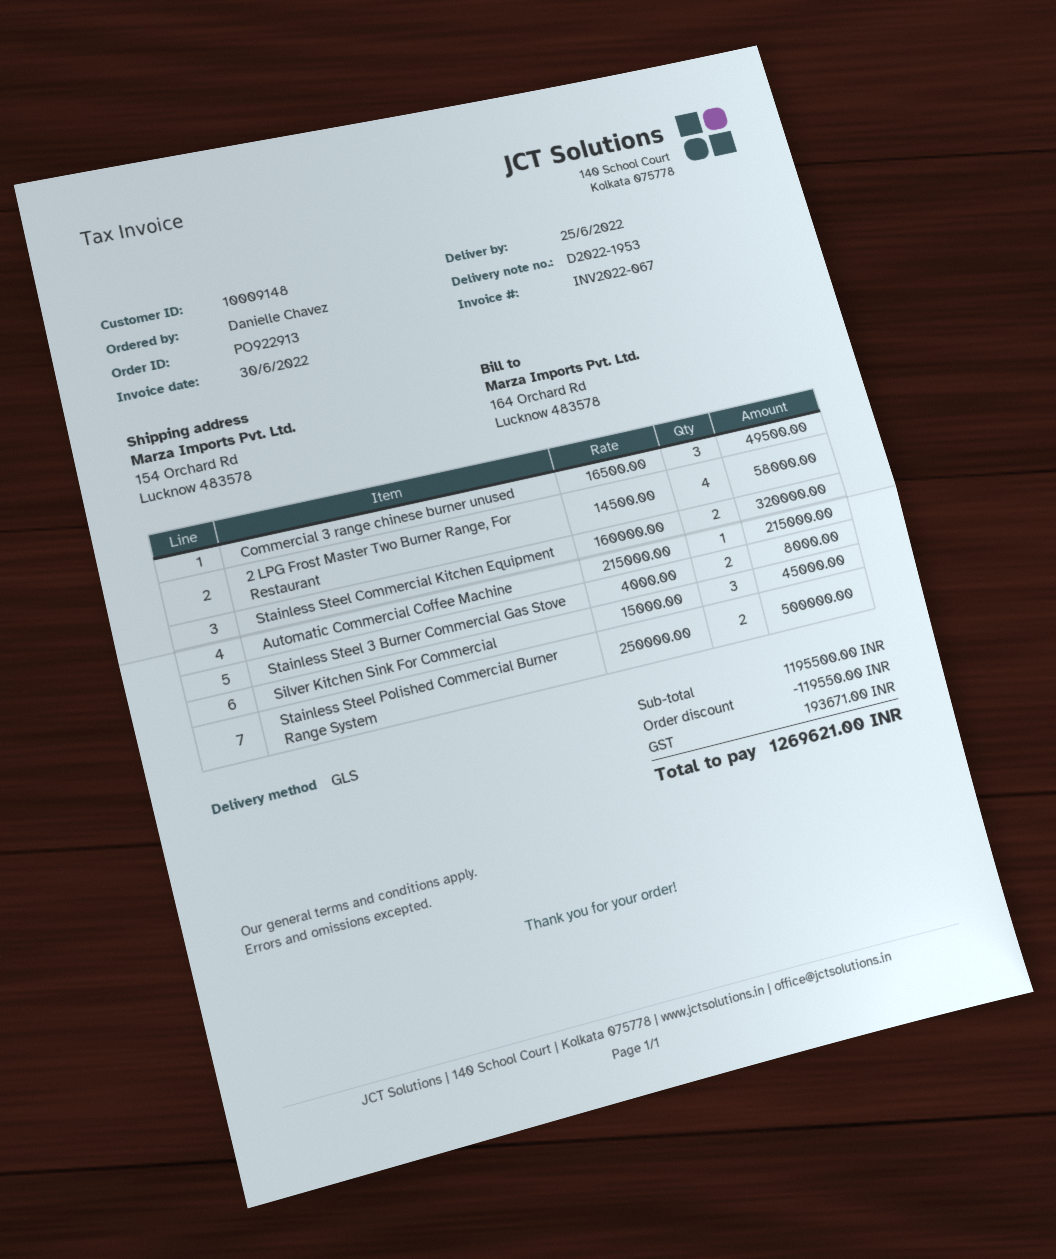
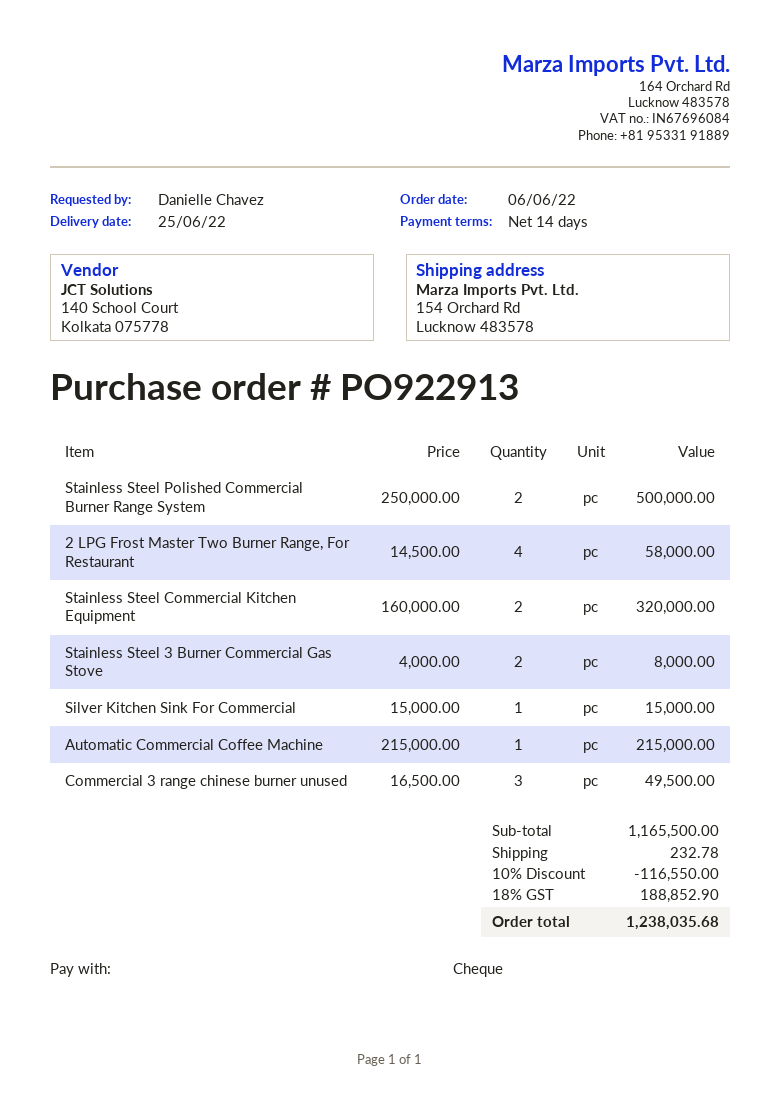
Silver Kitchen Sink For Commercial: 3 x 15000.00 = 45000.00 -> 1 x 15000.00 = 15000.00
subtotal: 1195500.00 -> 1165500.00
discount: 119550.00 -> 116550.00
shipping: none -> 232.78
tax: 193671.00 -> 188852.90
total: 1269621.00 -> 1238035.68

